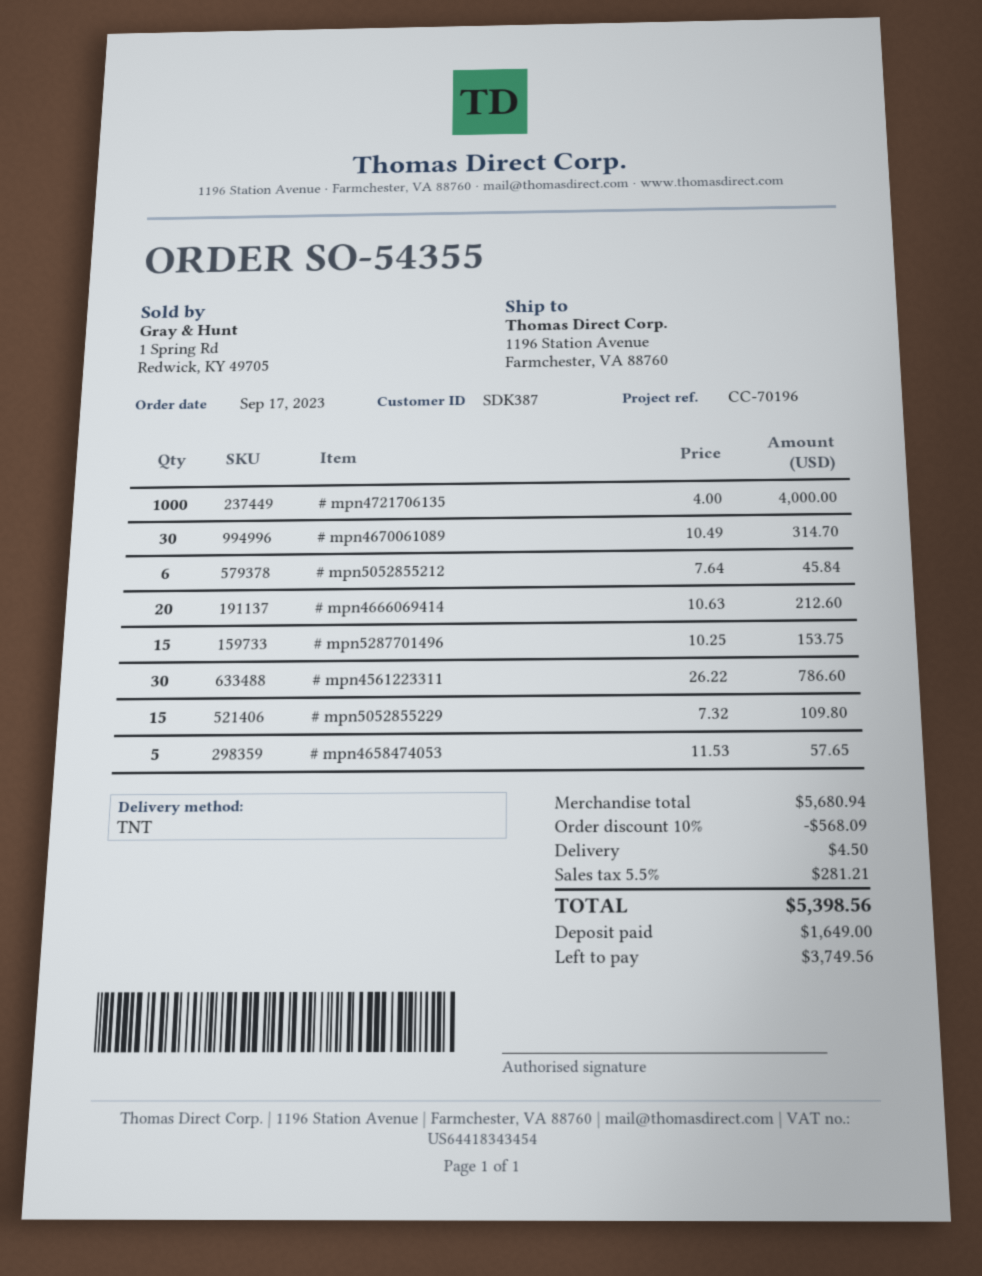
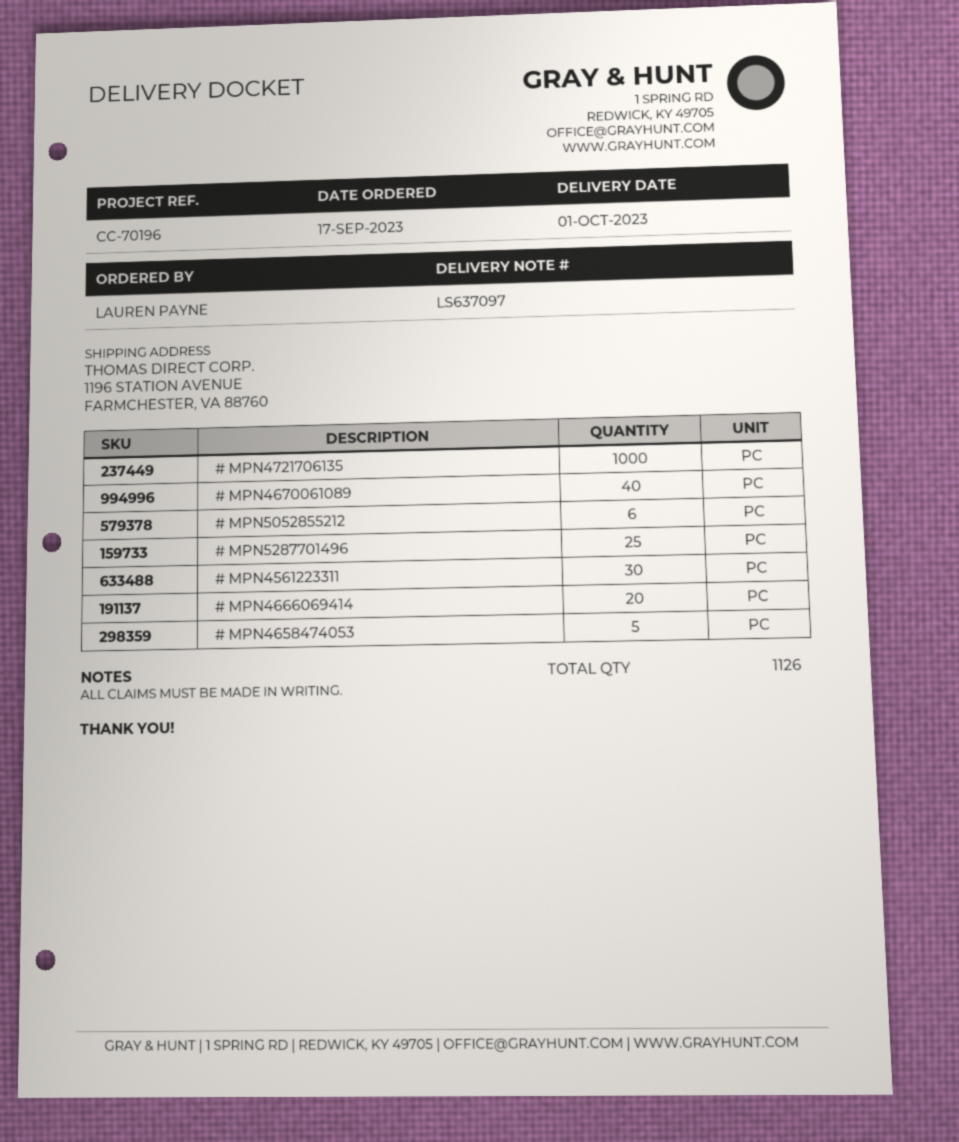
# mpn4670061089: 30 -> 40
# mpn5287701496: 15 -> 25
# mpn5052855229: 15 -> none

